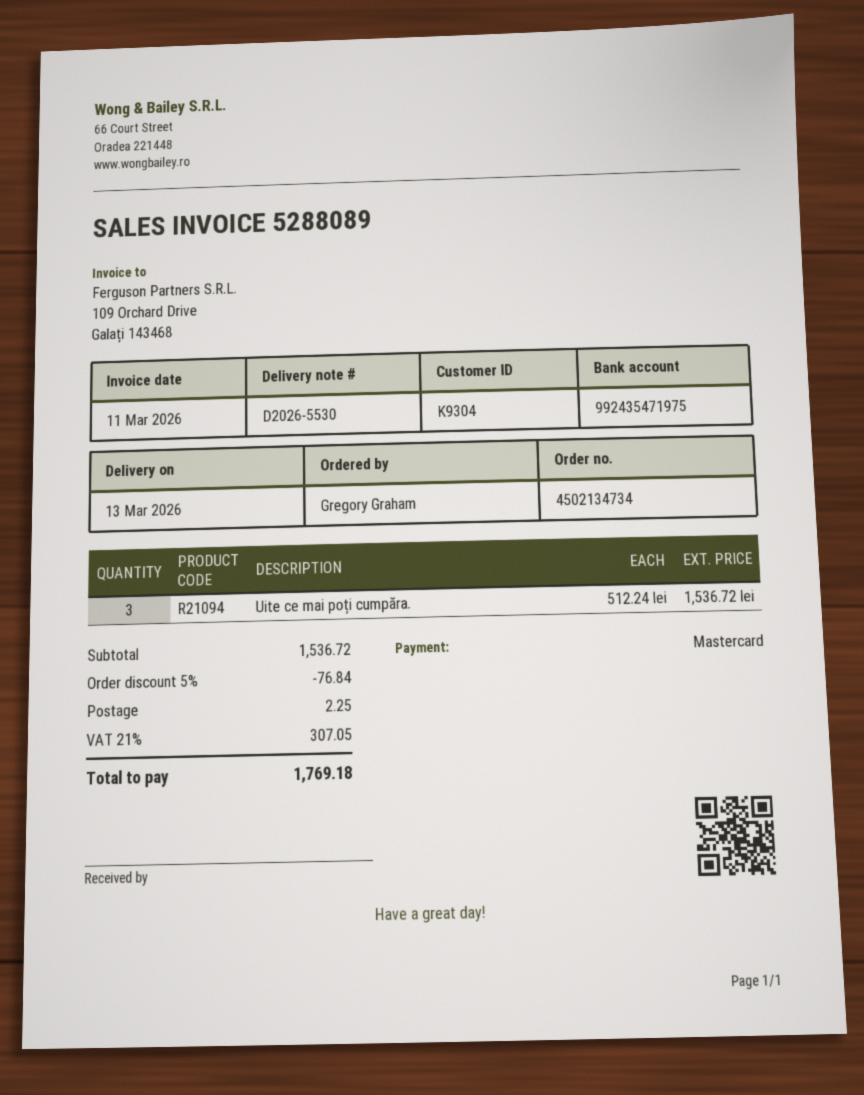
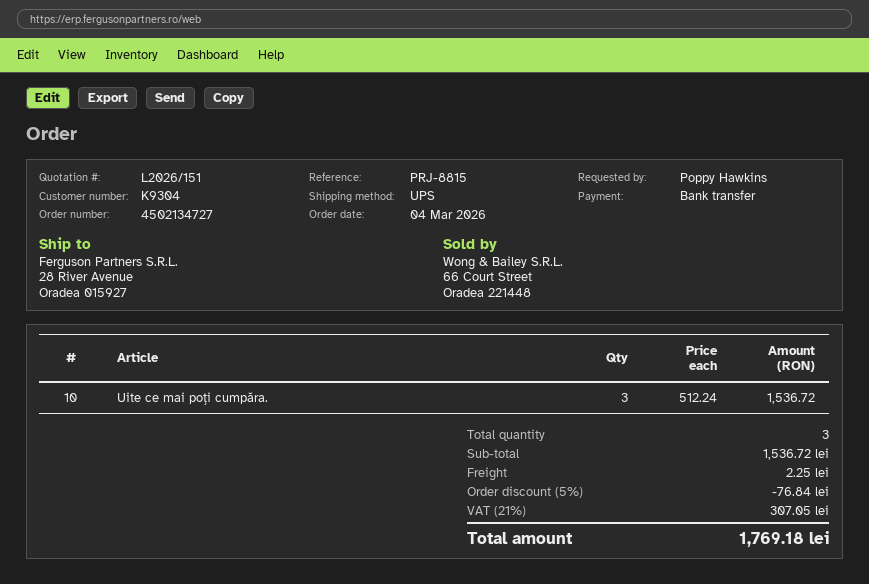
order number: 4502134734 -> 4502134727
ordered by: Gregory Graham -> Poppy Hawkins
payment method: Mastercard -> bank transfer

